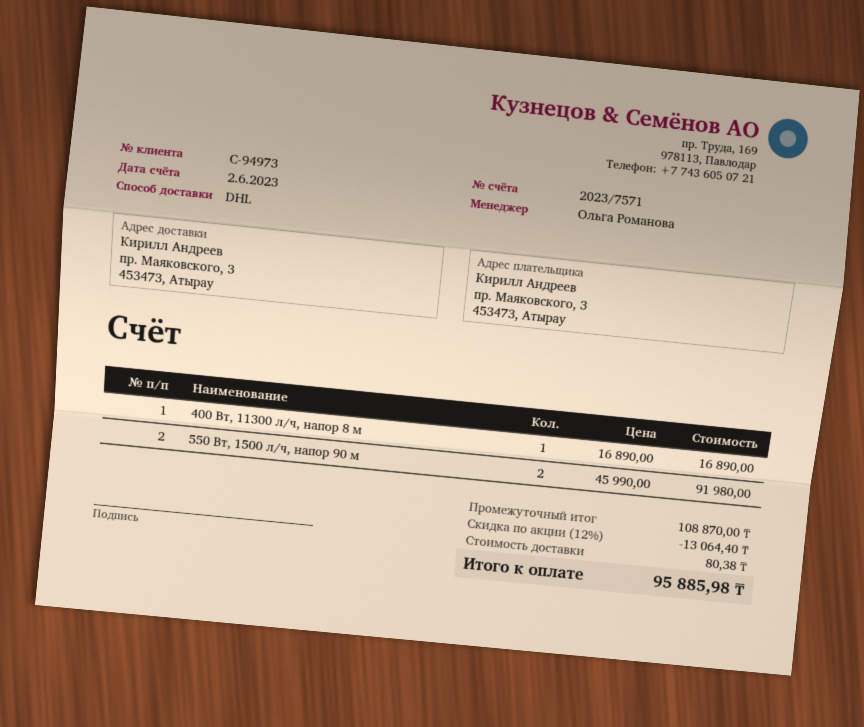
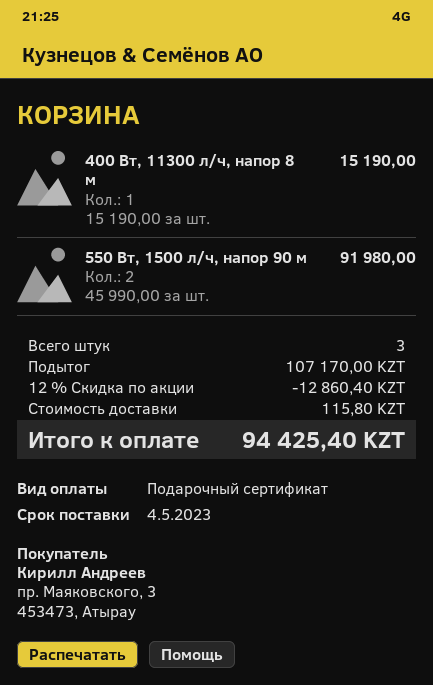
400 Вт, 11300 л/ч, напор 8 м: 1 x 16890.00 = 16890.00 -> 1 x 15190.00 = 15190.00
subtotal: 108870.00 -> 107170.00
discount: 12% = 13064.40 -> 12% = 12860.40
shipping: 80.38 -> 115.80
total: 95885.98 -> 94425.40

